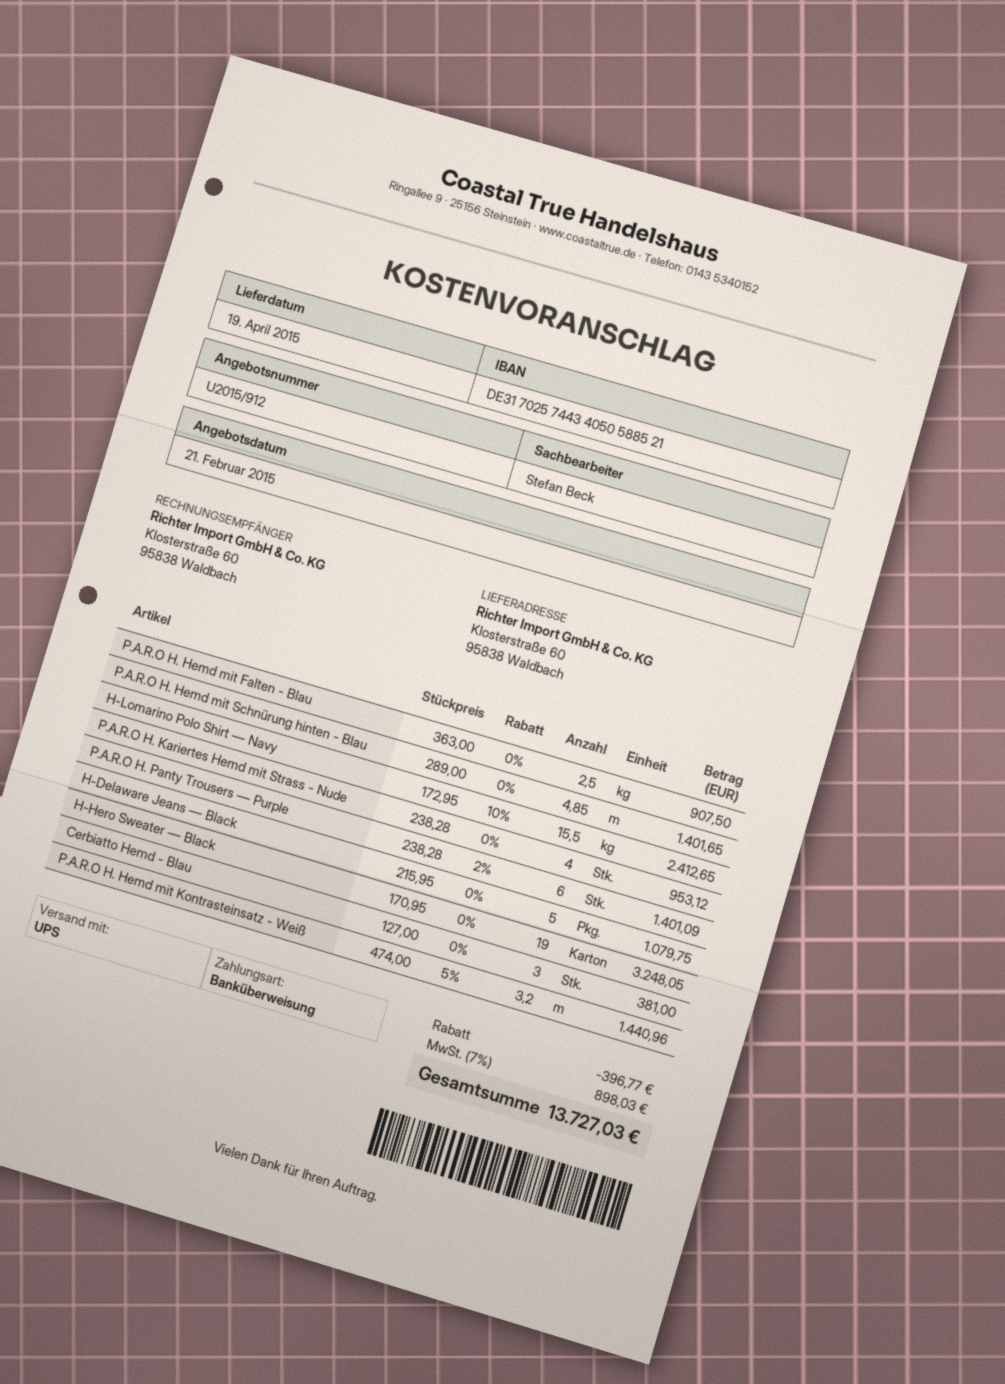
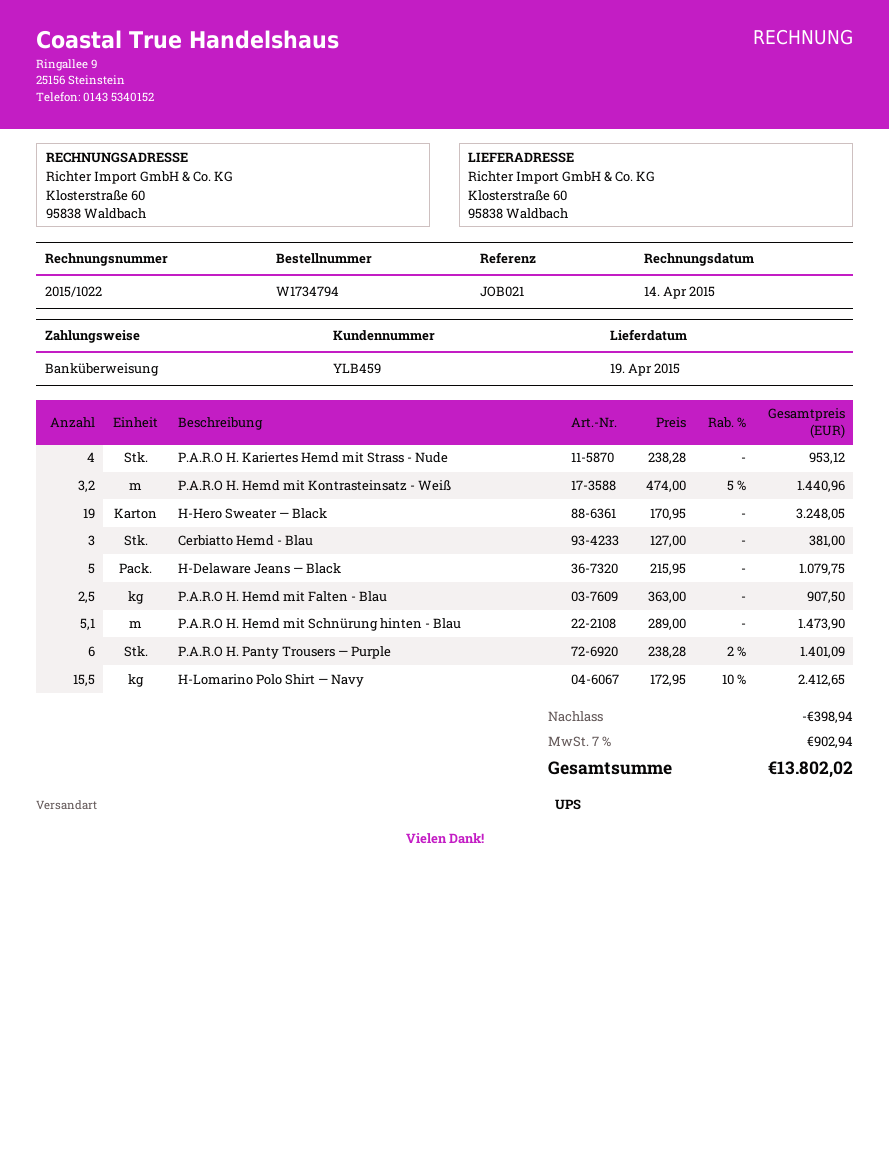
P.A.R.O H. Hemd mit Schnürung hinten - Blau: 4.85 x 289.00 = 1401.65 -> 5.1 x 289.00 = 1473.90
discount: 396.77 -> 398.94
tax: 7% = 898.03 -> 7% = 902.94
total: 13727.03 -> 13802.02

